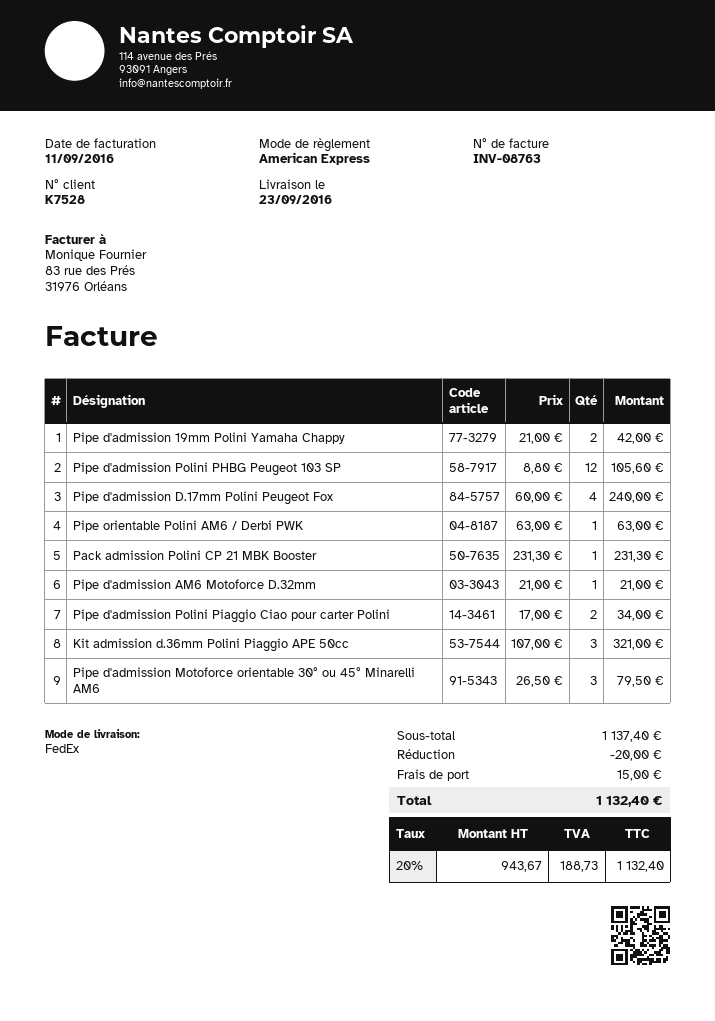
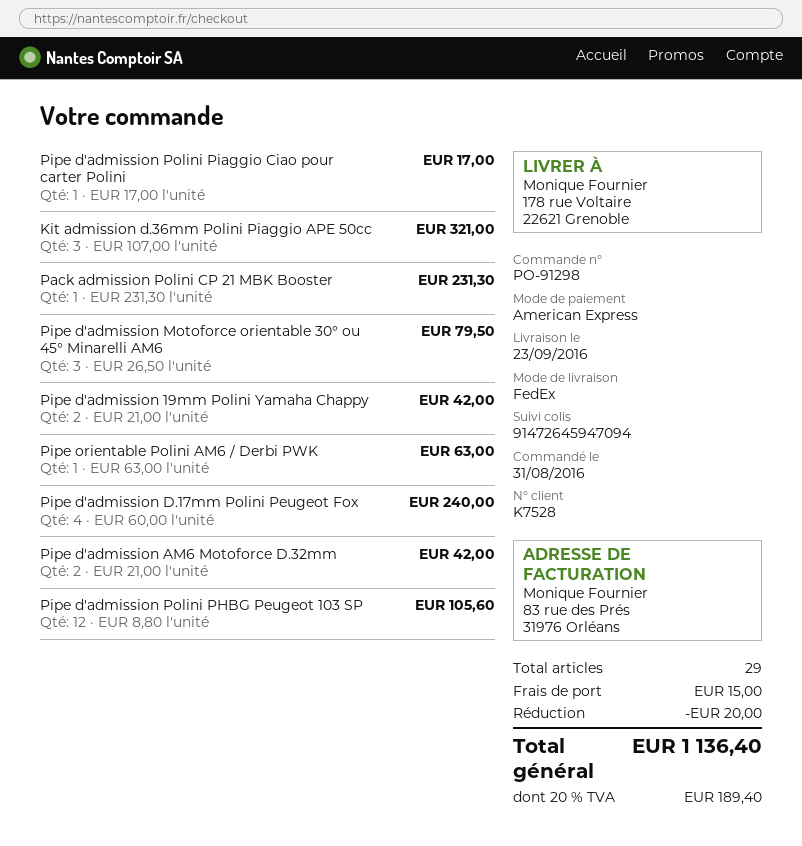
Pipe d'admission AM6 Motoforce D.32mm: 1 x 21.00 = 21.00 -> 2 x 21.00 = 42.00
Pipe d'admission Polini Piaggio Ciao pour carter Polini: 2 x 17.00 = 34.00 -> 1 x 17.00 = 17.00
tax: 20% = 188.73 -> 20% = 189.40
total: 1132.40 -> 1136.40

